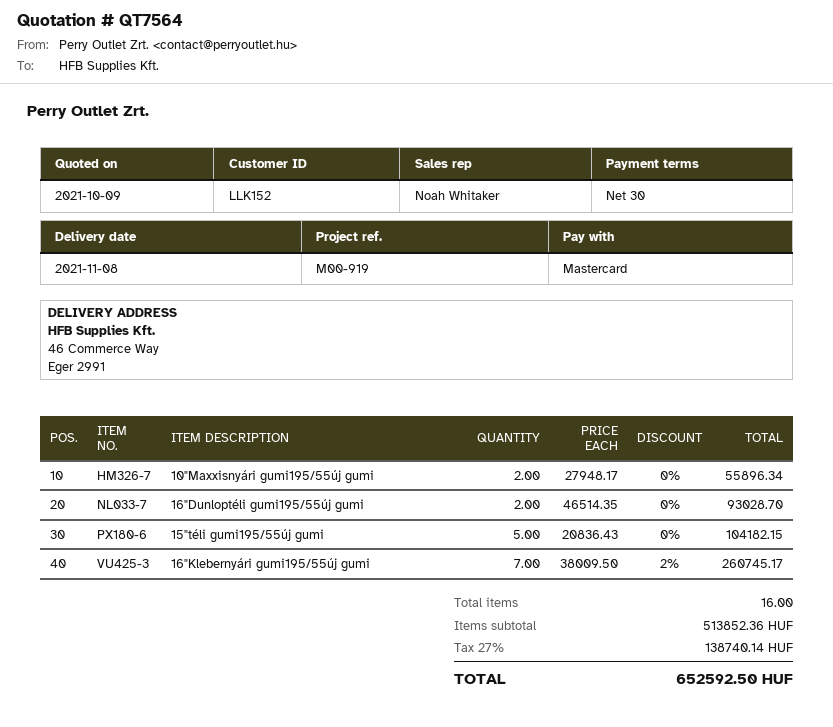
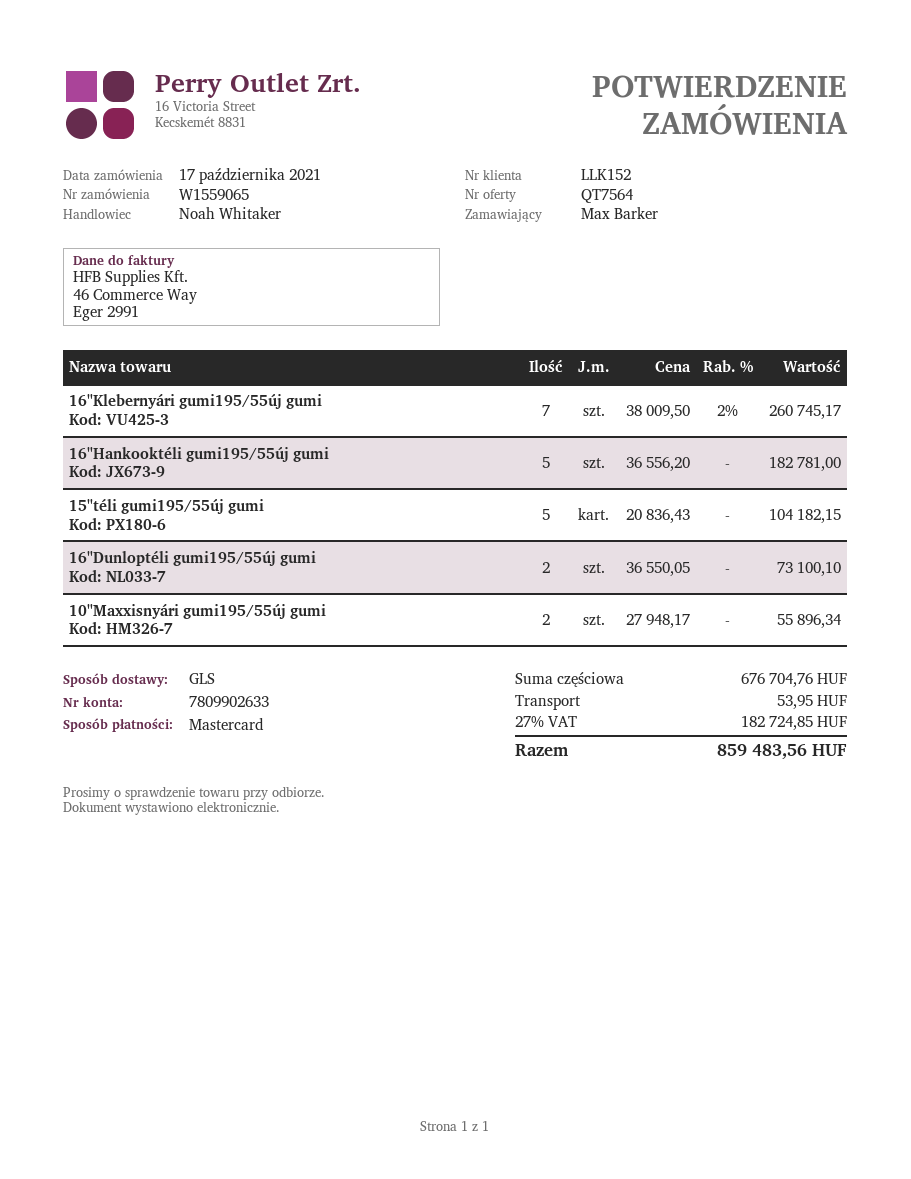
16"Dunloptéli gumi195/55új gumi: 2 x 46514.35 = 93028.70 -> 2 x 36550.05 = 73100.10
16"Hankooktéli gumi195/55új gumi: none -> 5 x 36556.20 = 182781.00
subtotal: 513852.36 -> 676704.76
shipping: none -> 53.95
tax: 27% = 138740.14 -> 27% = 182724.85
total: 652592.50 -> 859483.56

